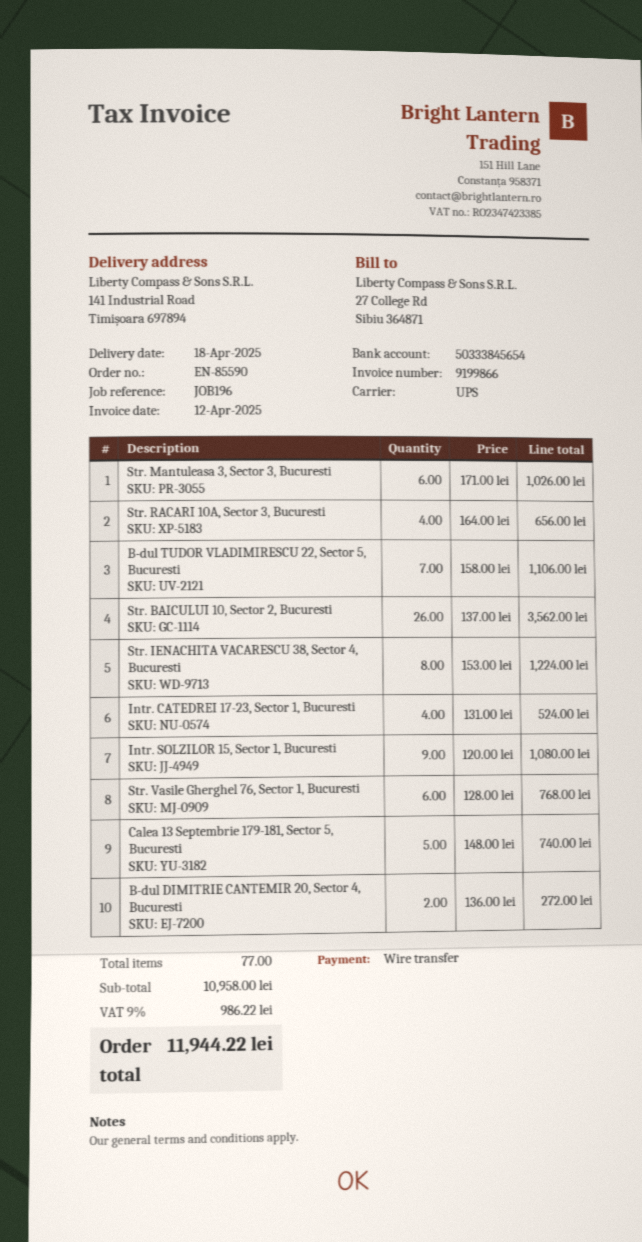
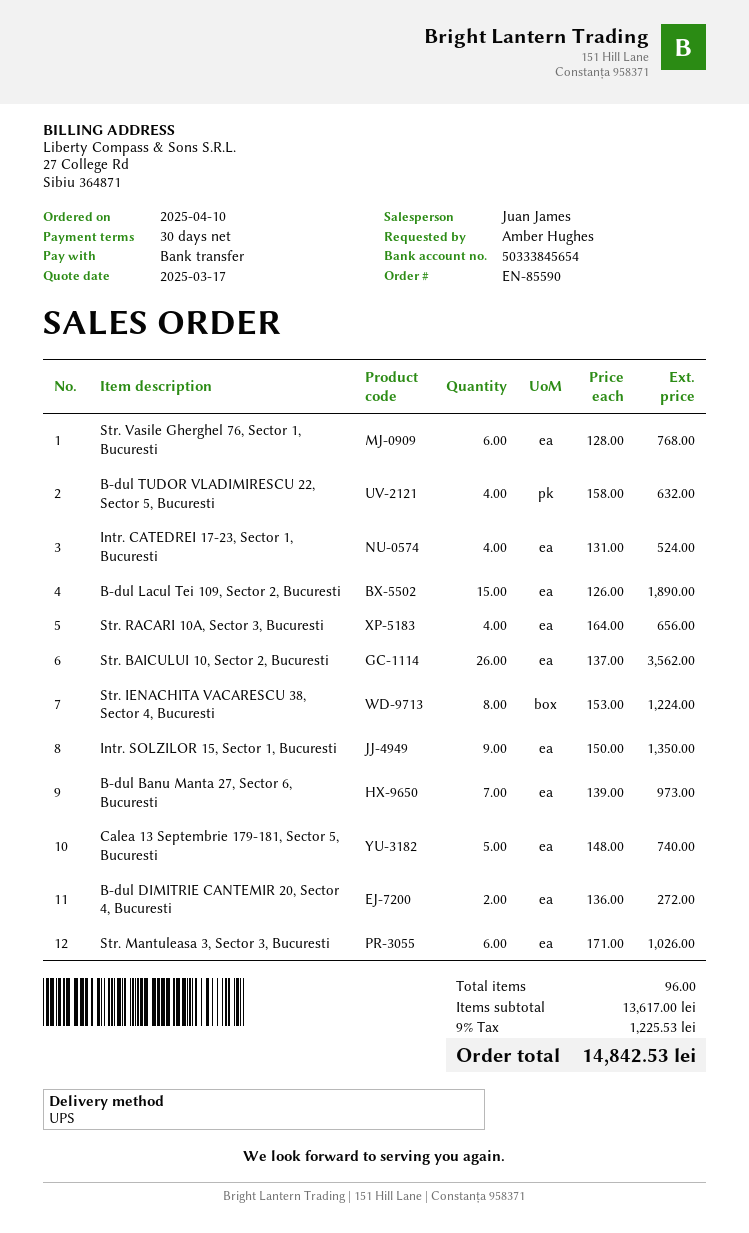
B-dul TUDOR VLADIMIRESCU 22, Sector 5, Bucuresti: 7 x 158.00 = 1106.00 -> 4 x 158.00 = 632.00
Intr. SOLZILOR 15, Sector 1, Bucuresti: 9 x 120.00 = 1080.00 -> 9 x 150.00 = 1350.00
B-dul Lacul Tei 109, Sector 2, Bucuresti: none -> 15 x 126.00 = 1890.00
B-dul Banu Manta 27, Sector 6, Bucuresti: none -> 7 x 139.00 = 973.00
total quantity: 77 -> 96
subtotal: 10958.00 -> 13617.00
tax: 9% = 986.22 -> 9% = 1225.53
total: 11944.22 -> 14842.53

